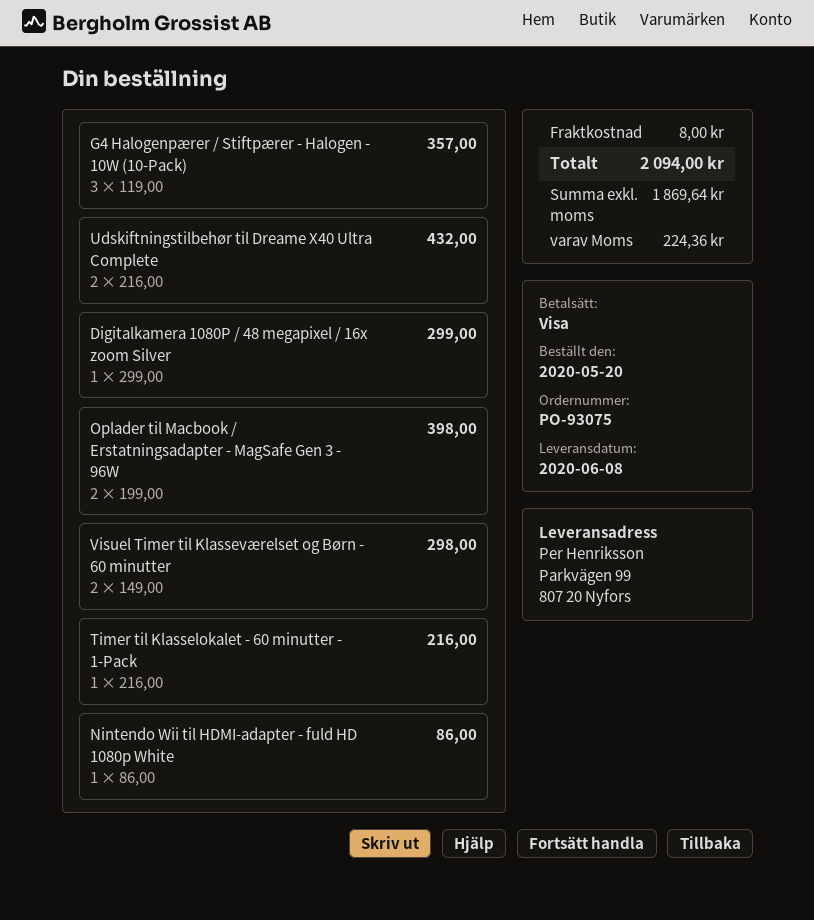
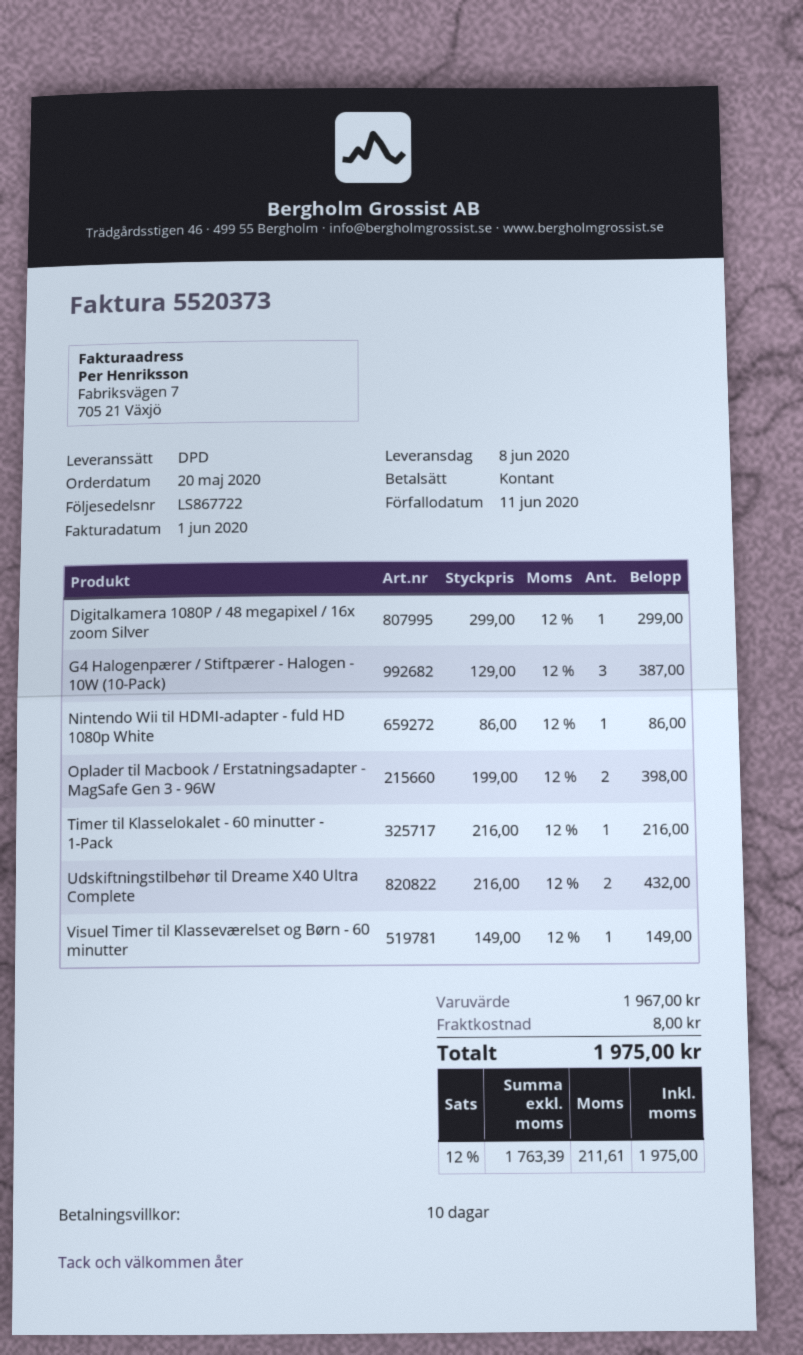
payment method: Visa -> cash
G4 Halogenpærer / Stiftpærer - Halogen - 10W (10-Pack): 3 x 119.00 = 357.00 -> 3 x 129.00 = 387.00
Visuel Timer til Klasseværelset og Børn - 60 minutter: 2 x 149.00 = 298.00 -> 1 x 149.00 = 149.00
net: 1869.64 -> 1763.39
tax: 224.36 -> 211.61
total: 2094.00 -> 1975.00

